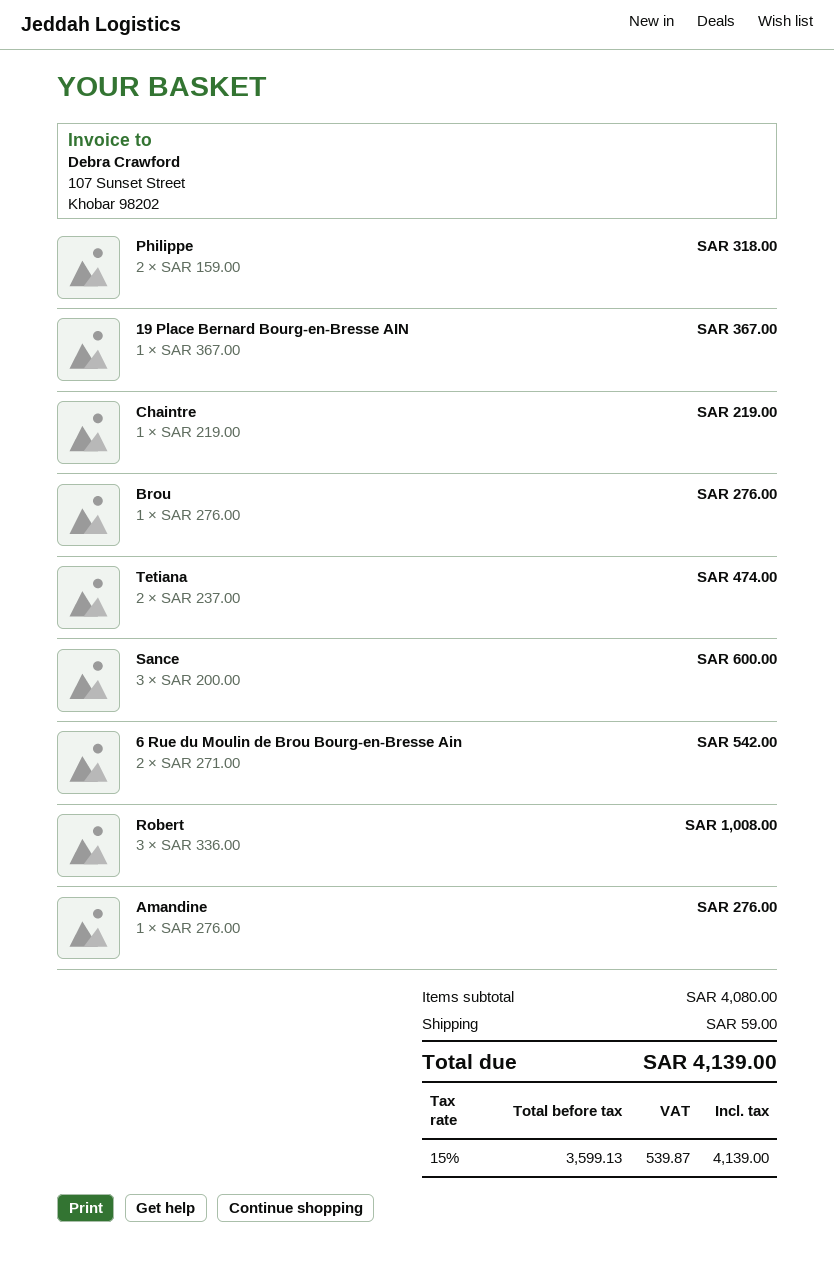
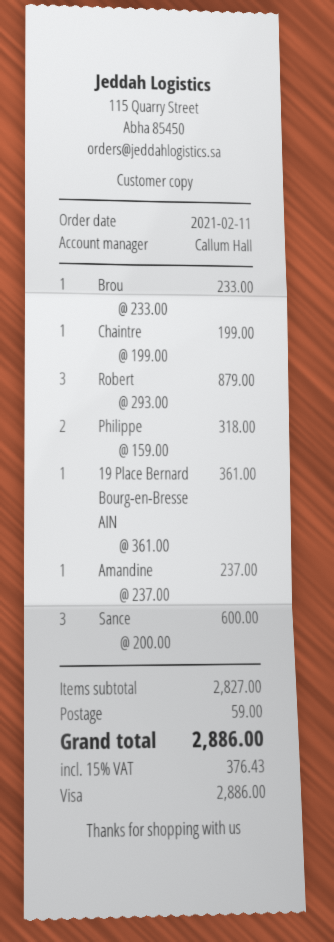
19 Place Bernard Bourg-en-Bresse AIN: 1 x 367.00 = 367.00 -> 1 x 361.00 = 361.00
Chaintre: 1 x 219.00 = 219.00 -> 1 x 199.00 = 199.00
Brou: 1 x 276.00 = 276.00 -> 1 x 233.00 = 233.00
Tetiana: 2 x 237.00 = 474.00 -> none
6 Rue du Moulin de Brou Bourg-en-Bresse Ain: 2 x 271.00 = 542.00 -> none
Robert: 3 x 336.00 = 1008.00 -> 3 x 293.00 = 879.00
Amandine: 1 x 276.00 = 276.00 -> 1 x 237.00 = 237.00
subtotal: 4080.00 -> 2827.00
tax: 15% = 539.87 -> 15% = 376.43
total: 4139.00 -> 2886.00

